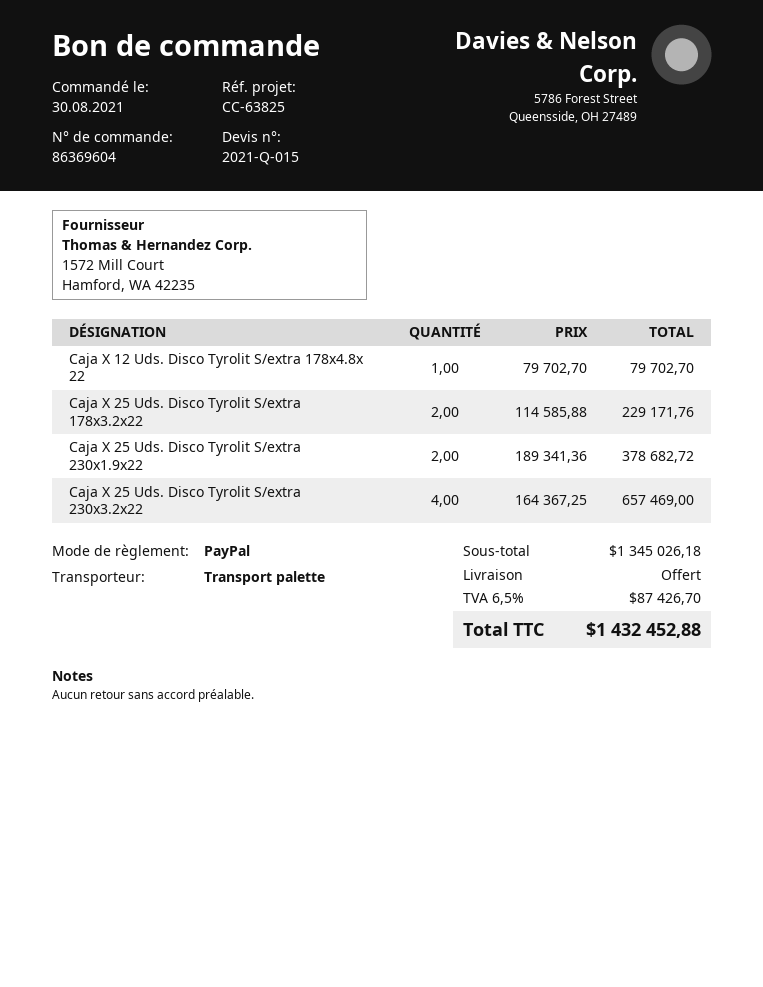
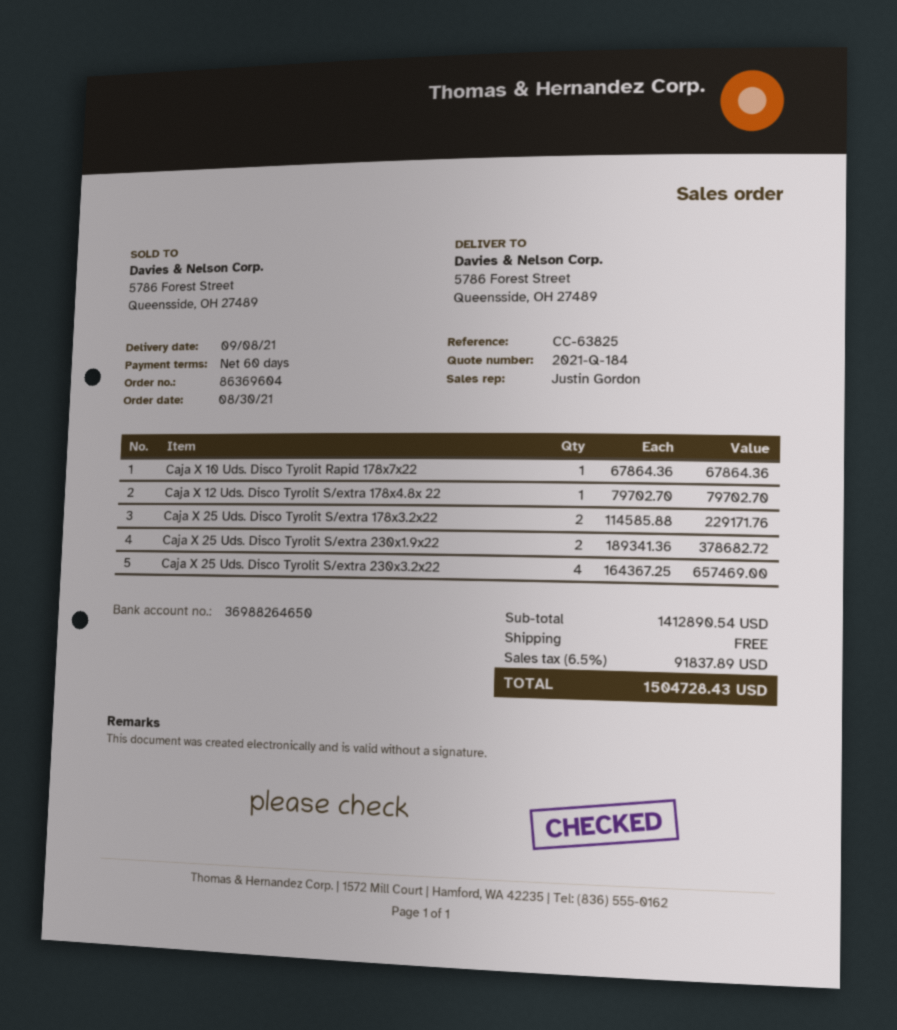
quote number: 2021-Q-015 -> 2021-Q-184
Caja X 10 Uds. Disco Tyrolit Rapid 178x7x22: none -> 1 x 67864.36 = 67864.36
subtotal: 1345026.18 -> 1412890.54
tax: 6.5% = 87426.70 -> 6.5% = 91837.89
total: 1432452.88 -> 1504728.43

